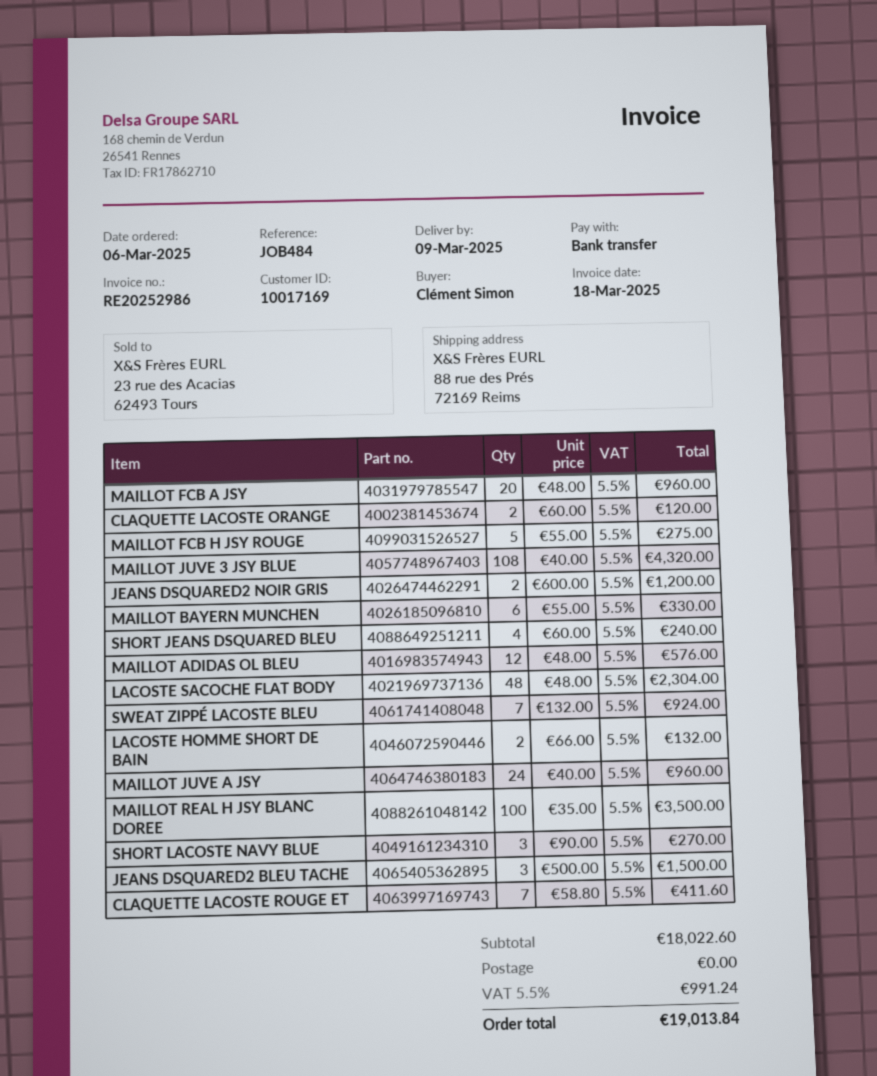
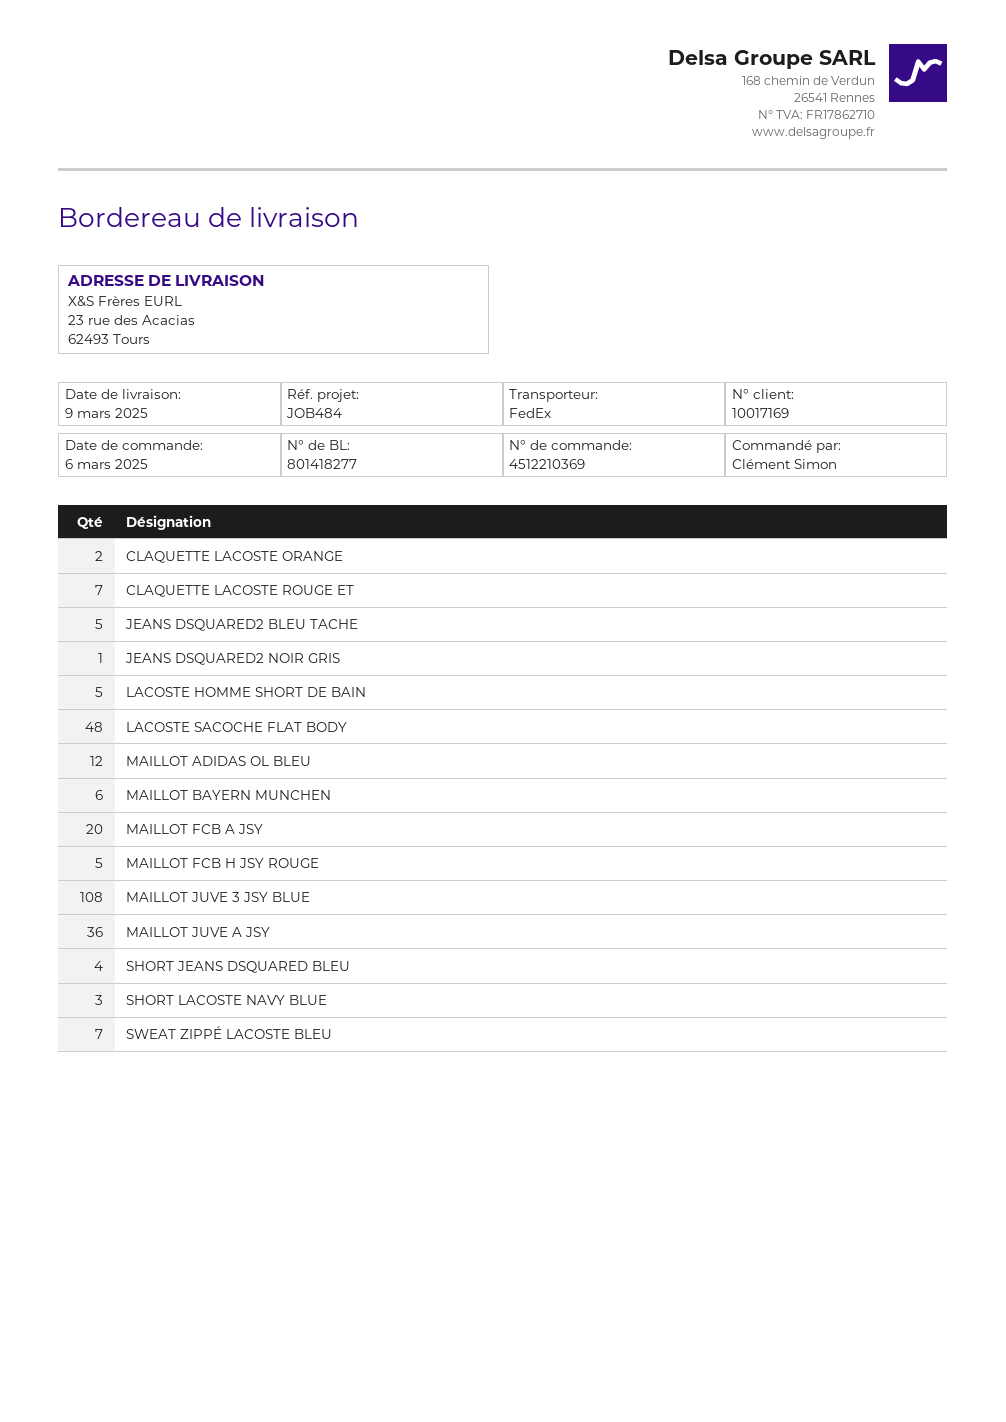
ship to: 88 rue des Prés, 72169 Reims -> 23 rue des Acacias, 62493 Tours
JEANS DSQUARED2 NOIR GRIS: 2 -> 1
LACOSTE HOMME SHORT DE BAIN: 2 -> 5
MAILLOT JUVE A JSY: 24 -> 36
MAILLOT REAL H JSY BLANC DOREE: 100 -> none
JEANS DSQUARED2 BLEU TACHE: 3 -> 5

